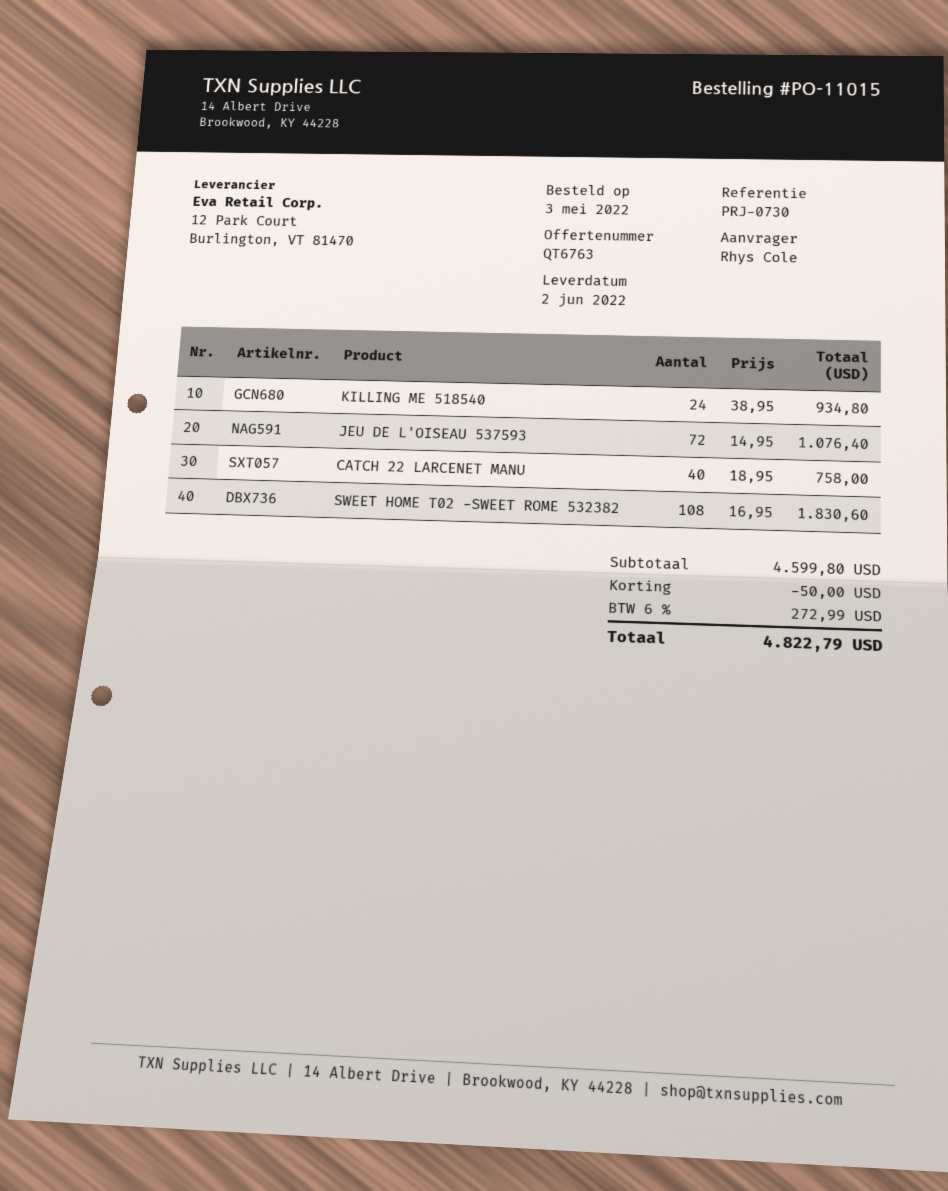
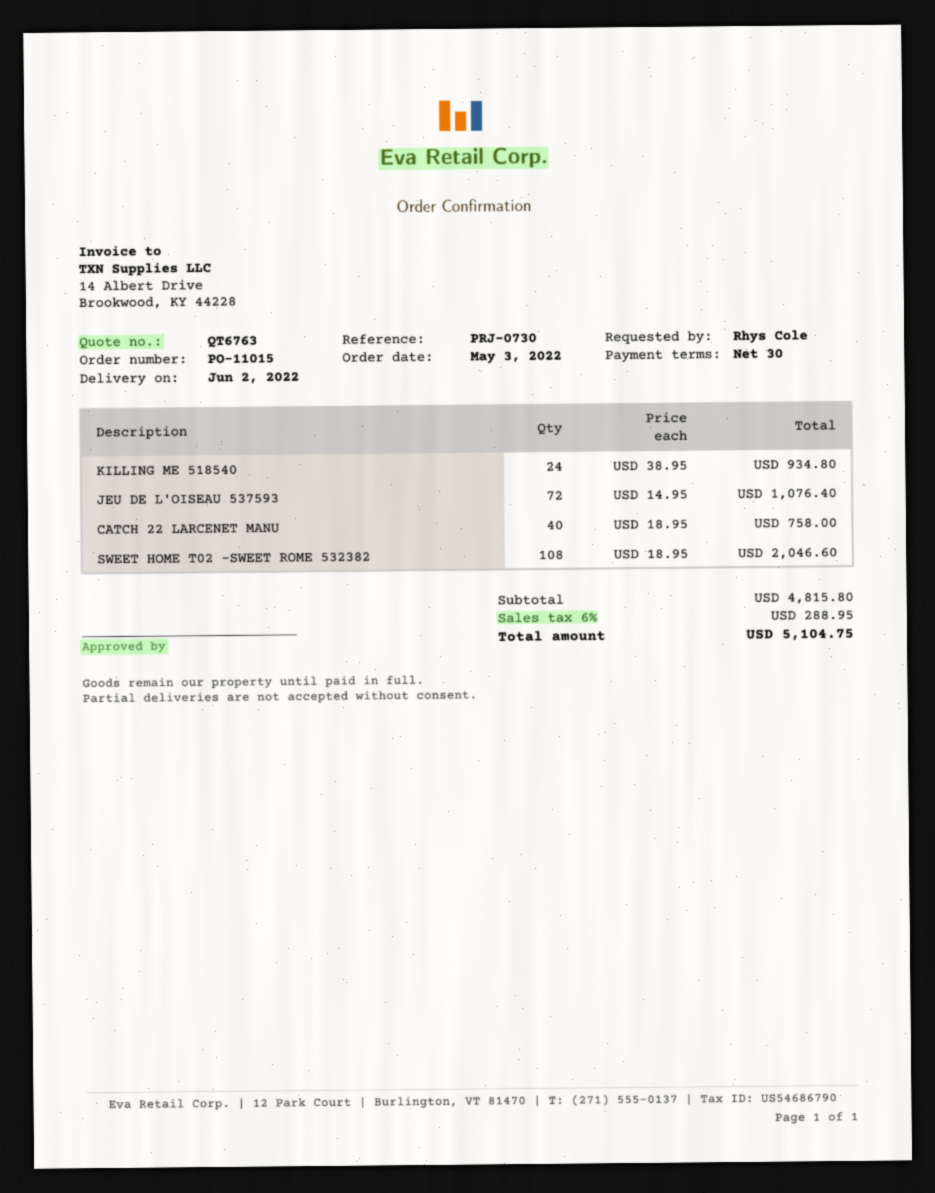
SWEET HOME T02 -SWEET ROME 532382: 108 x 16.95 = 1830.60 -> 108 x 18.95 = 2046.60
subtotal: 4599.80 -> 4815.80
discount: 50.00 -> none
tax: 6% = 272.99 -> 6% = 288.95
total: 4822.79 -> 5104.75

